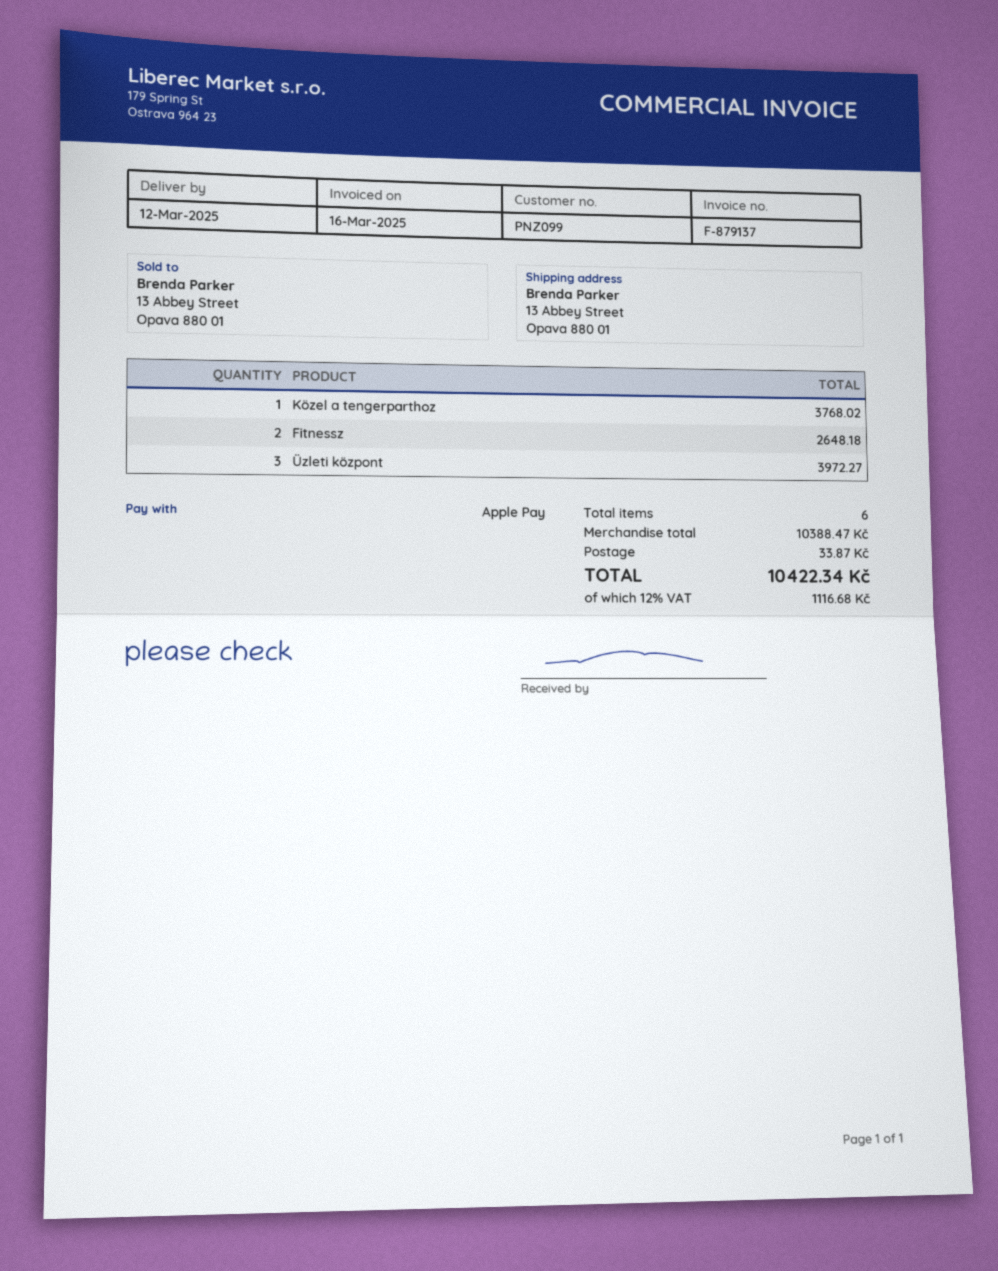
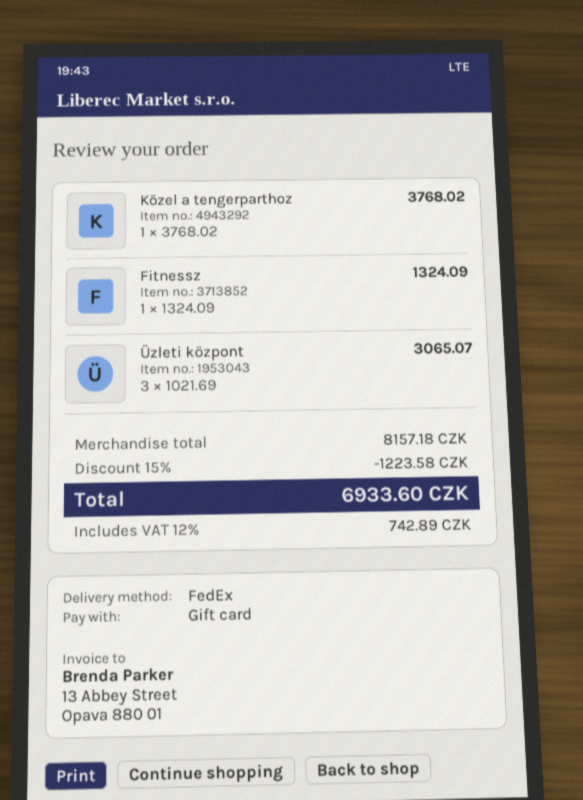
payment method: Apple Pay -> gift card
Fitnessz: 2 for 2648.18 -> 1 for 1324.09
Üzleti központ: 3 for 3972.27 -> 3 for 3065.07
subtotal: 10388.47 -> 8157.18
discount: none -> 15% = 1223.58
shipping: 33.87 -> none
tax: 12% = 1116.68 -> 12% = 742.89
total: 10422.34 -> 6933.60

